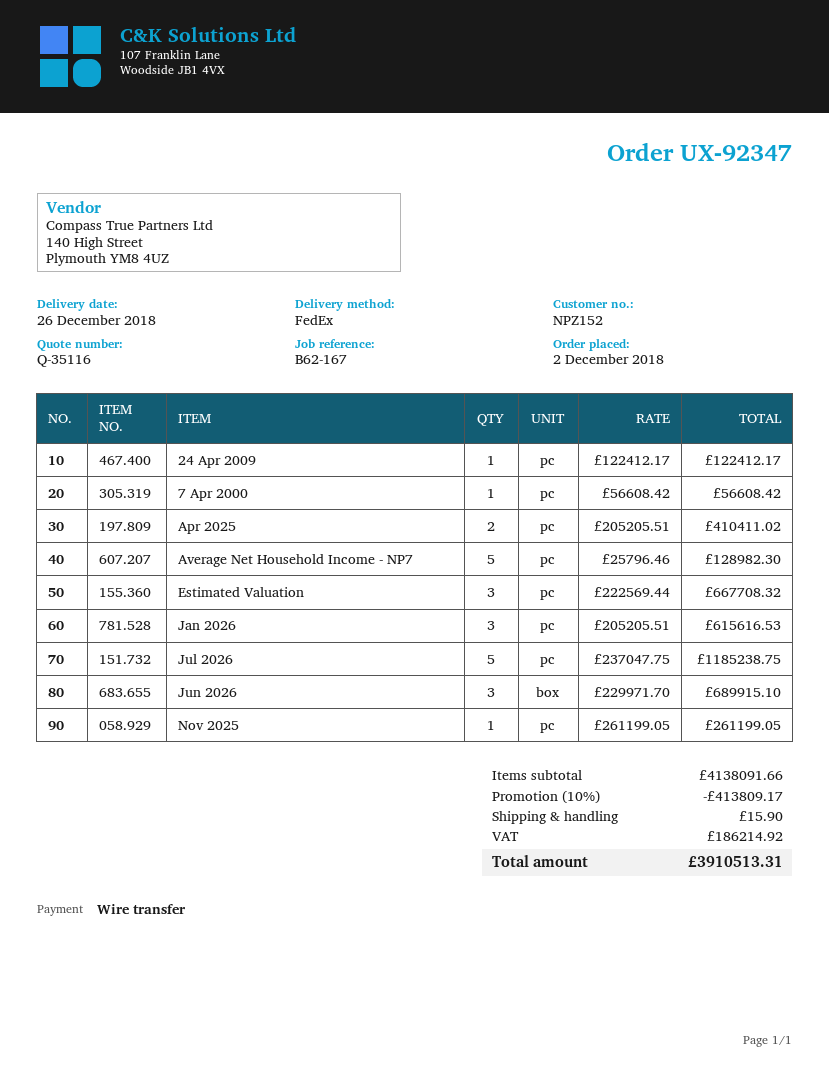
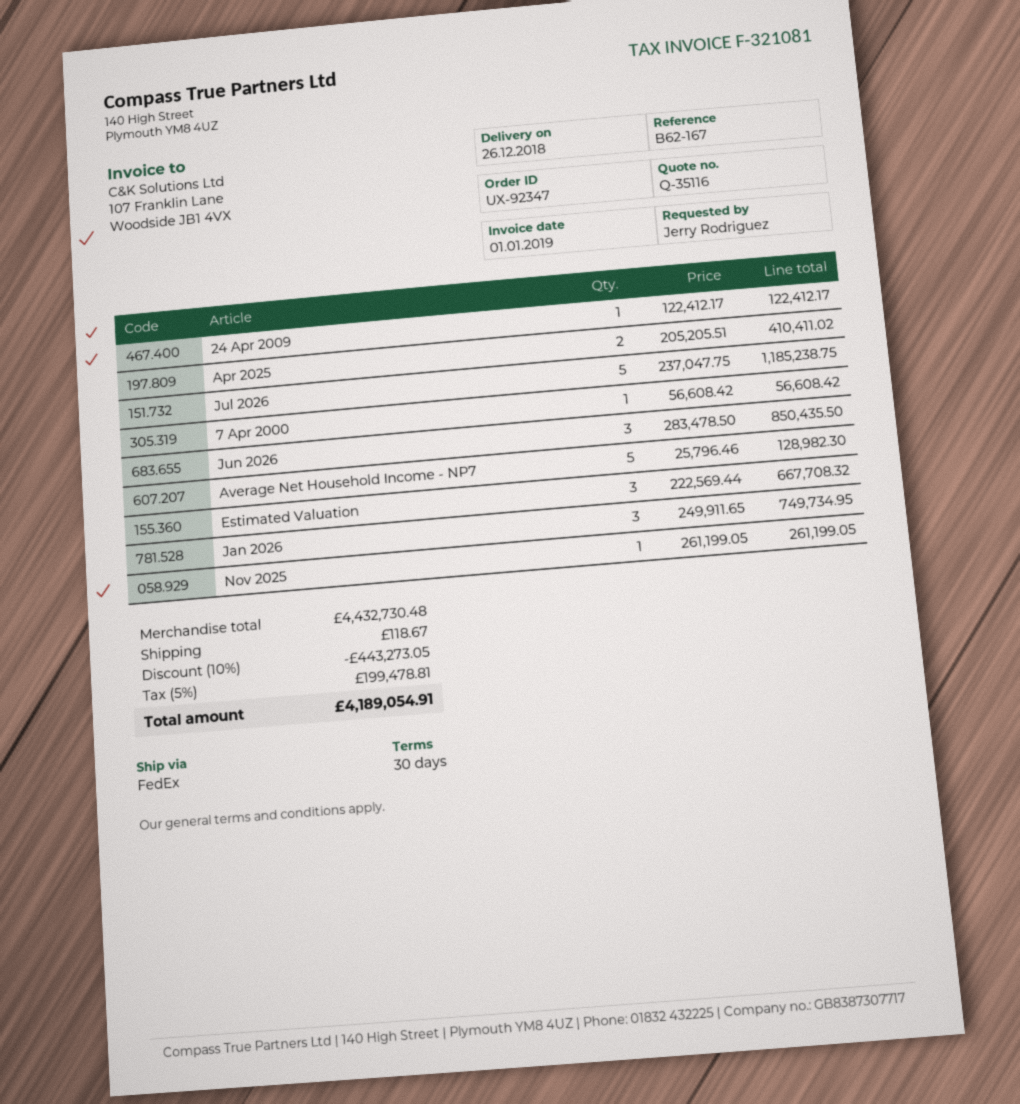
Jan 2026: 3 x 205205.51 = 615616.53 -> 3 x 249911.65 = 749734.95
Jun 2026: 3 x 229971.70 = 689915.10 -> 3 x 283478.50 = 850435.50
subtotal: 4138091.66 -> 4432730.48
discount: 10% = 413809.17 -> 10% = 443273.05
shipping: 15.90 -> 118.67
tax: 186214.92 -> 199478.81
total: 3910513.31 -> 4189054.91

